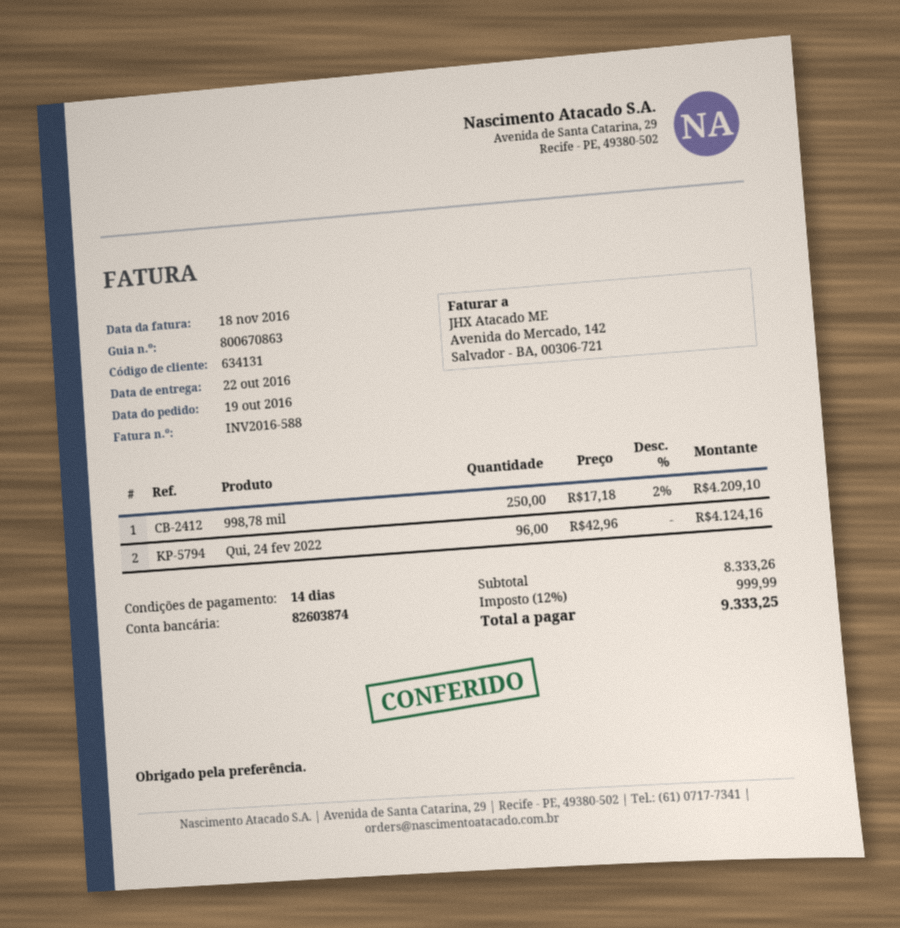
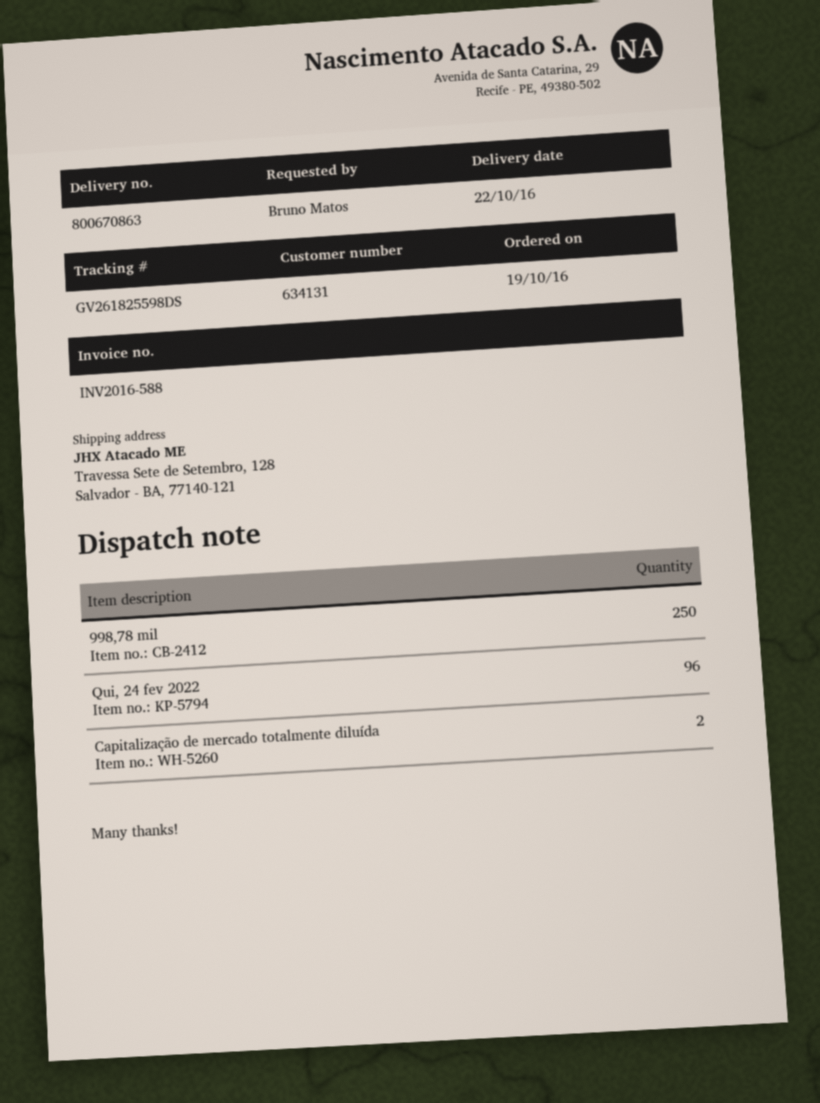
Capitalização de mercado totalmente diluída: none -> 2

